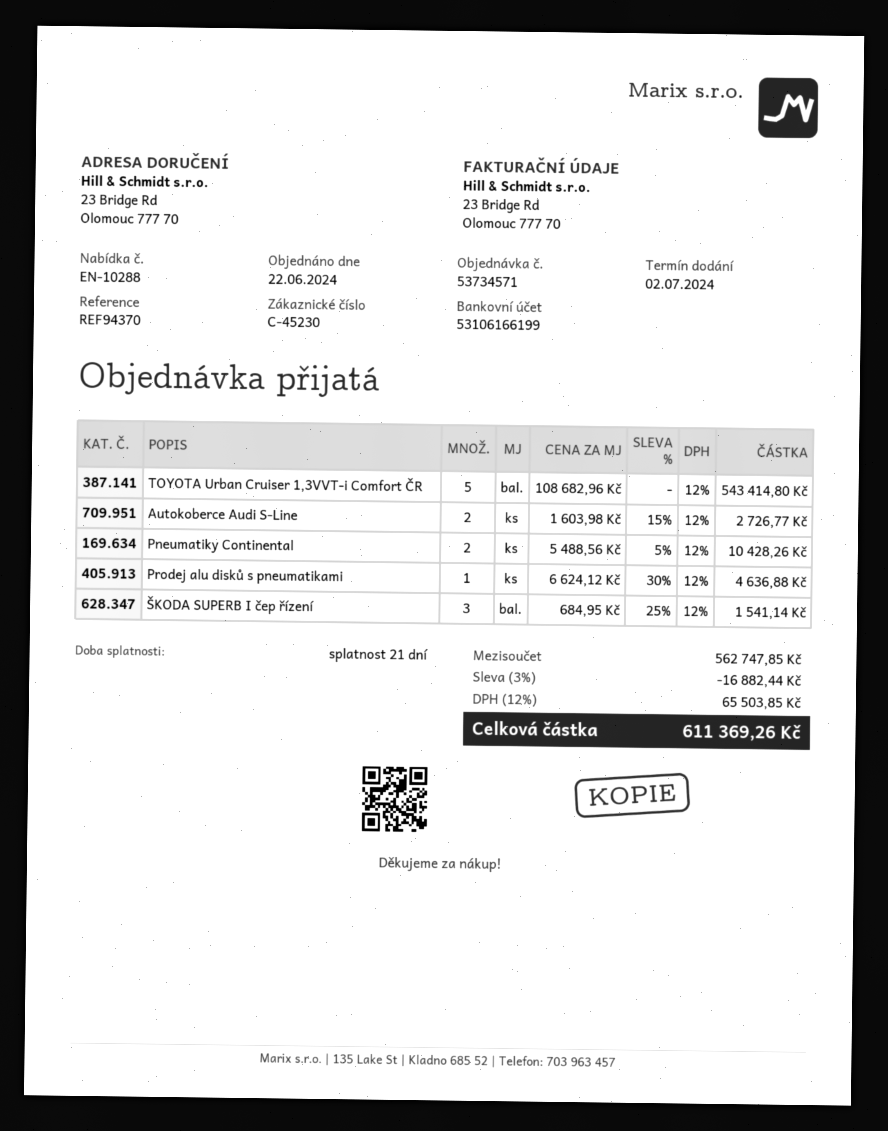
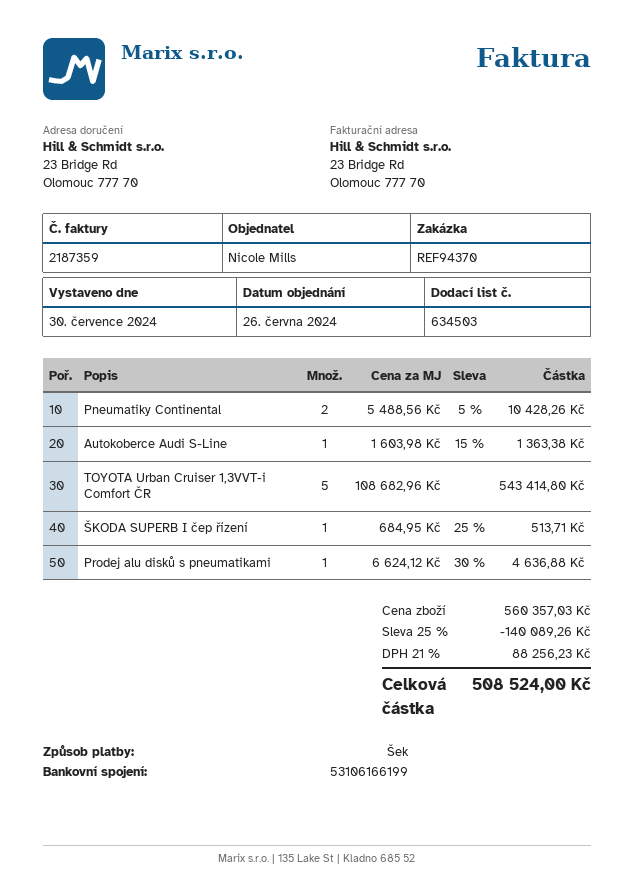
order date: 2024-06-22 -> 2024-06-26
Autokoberce Audi S-Line: 2 x 1603.98 - 15% = 2726.77 -> 1 x 1603.98 - 15% = 1363.38
ŠKODA SUPERB I čep řízení: 3 x 684.95 - 25% = 1541.14 -> 1 x 684.95 - 25% = 513.71
subtotal: 562747.85 -> 560357.03
discount: 3% = 16882.44 -> 25% = 140089.26
tax: 12% = 65503.85 -> 21% = 88256.23
total: 611369.26 -> 508524.00

